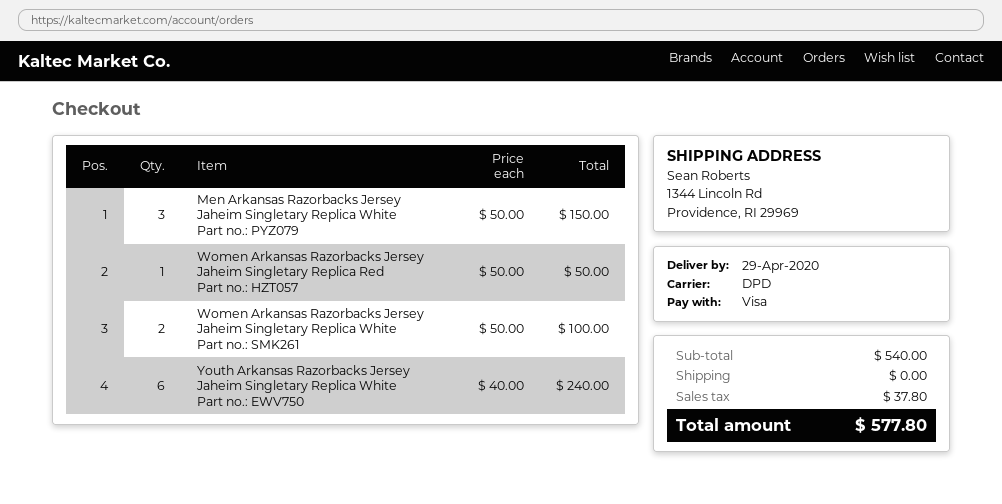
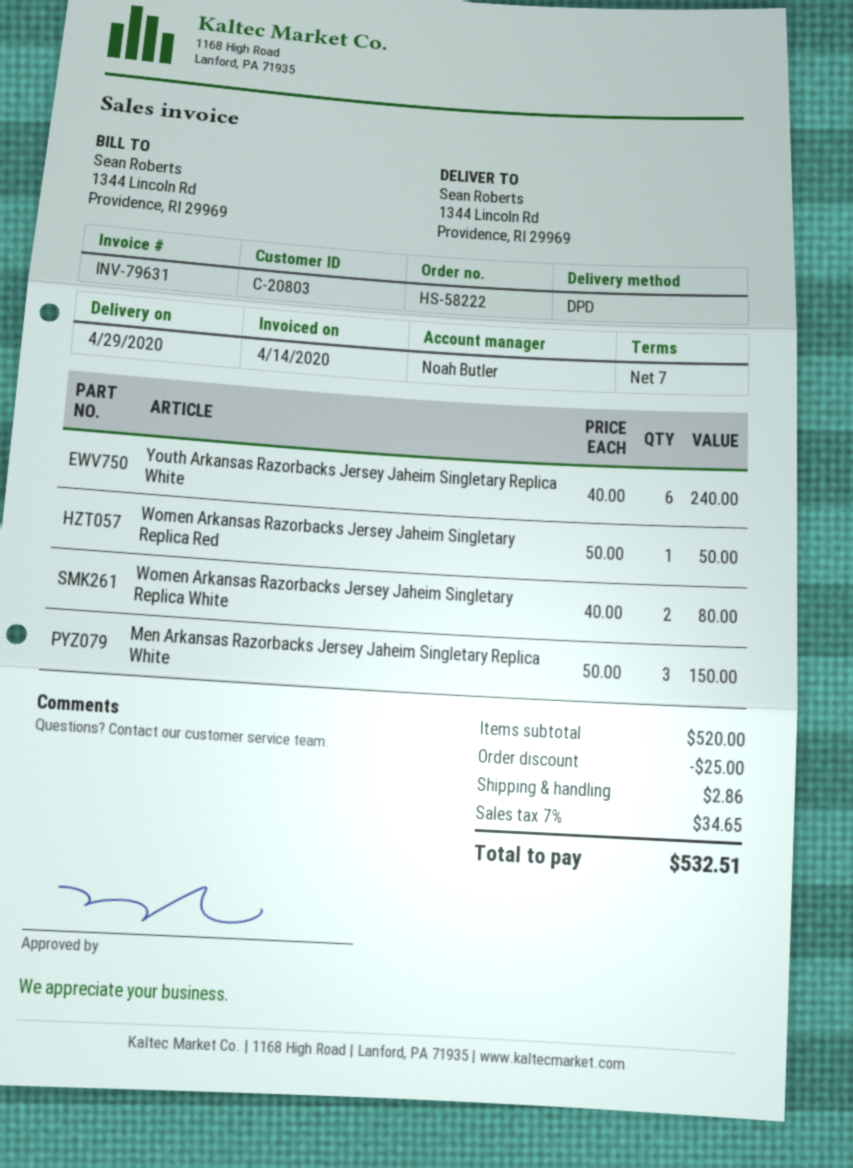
Women Arkansas Razorbacks Jersey Jaheim Singletary Replica White: 2 x 50.00 = 100.00 -> 2 x 40.00 = 80.00
subtotal: 540.00 -> 520.00
discount: none -> 25.00
shipping: 0.00 -> 2.86
tax: 37.80 -> 34.65
total: 577.80 -> 532.51

